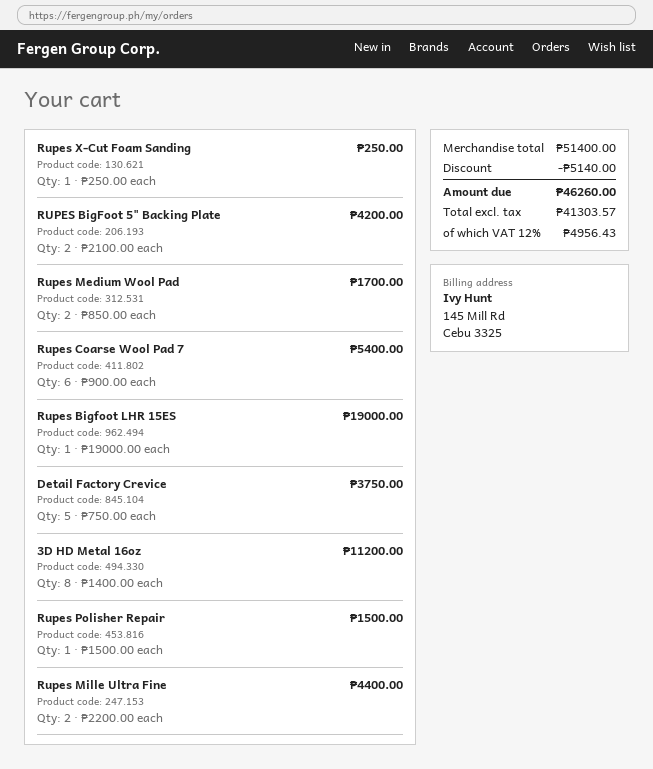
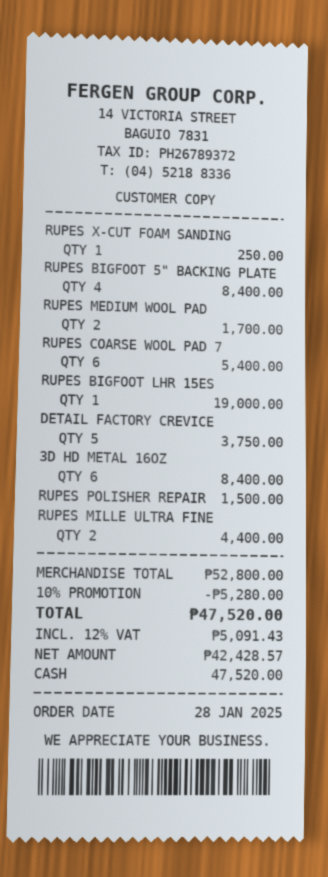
RUPES BigFoot 5" Backing Plate: 2 for 4200.00 -> 4 for 8400.00
3D HD Metal 16oz: 8 for 11200.00 -> 6 for 8400.00
subtotal: 51400.00 -> 52800.00
discount: 5140.00 -> 5280.00
net: 41303.57 -> 42428.57
tax: 12% = 4956.43 -> 12% = 5091.43
total: 46260.00 -> 47520.00

